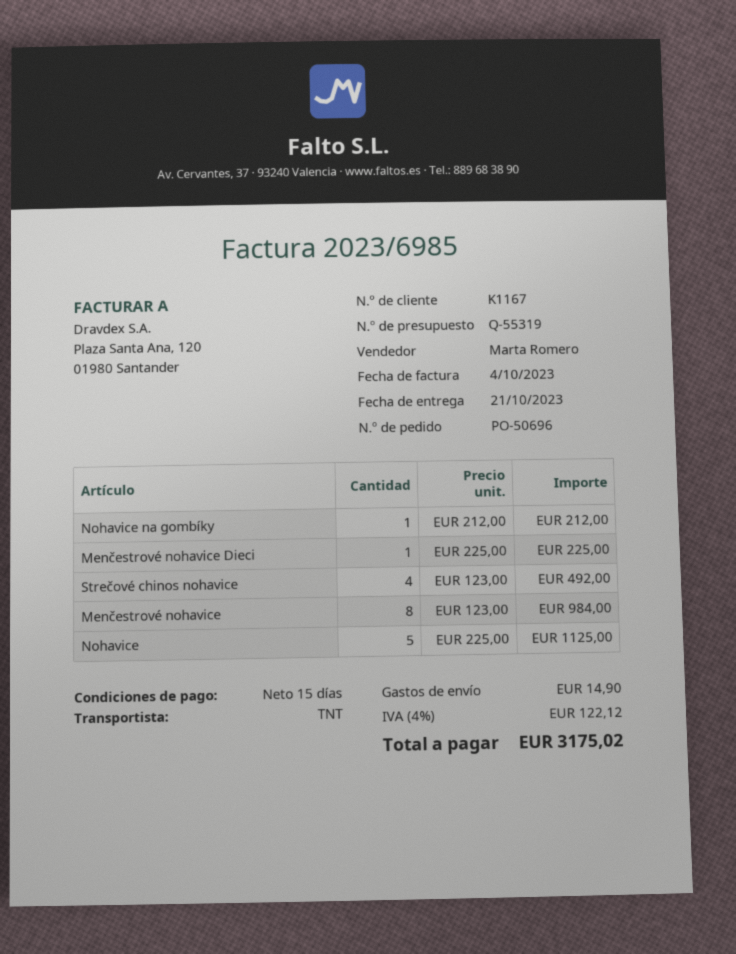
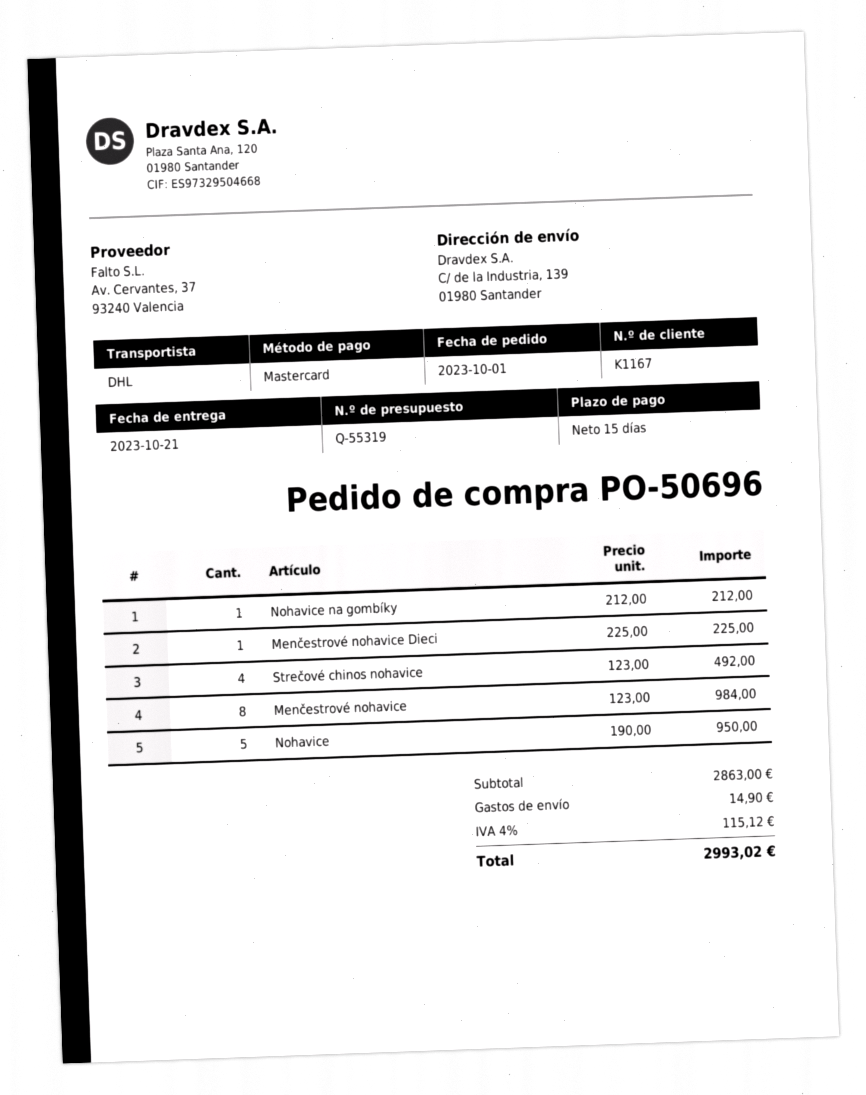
shipping method: TNT -> DHL
Nohavice: 5 x 225.00 = 1125.00 -> 5 x 190.00 = 950.00
tax: 4% = 122.12 -> 4% = 115.12
total: 3175.02 -> 2993.02

